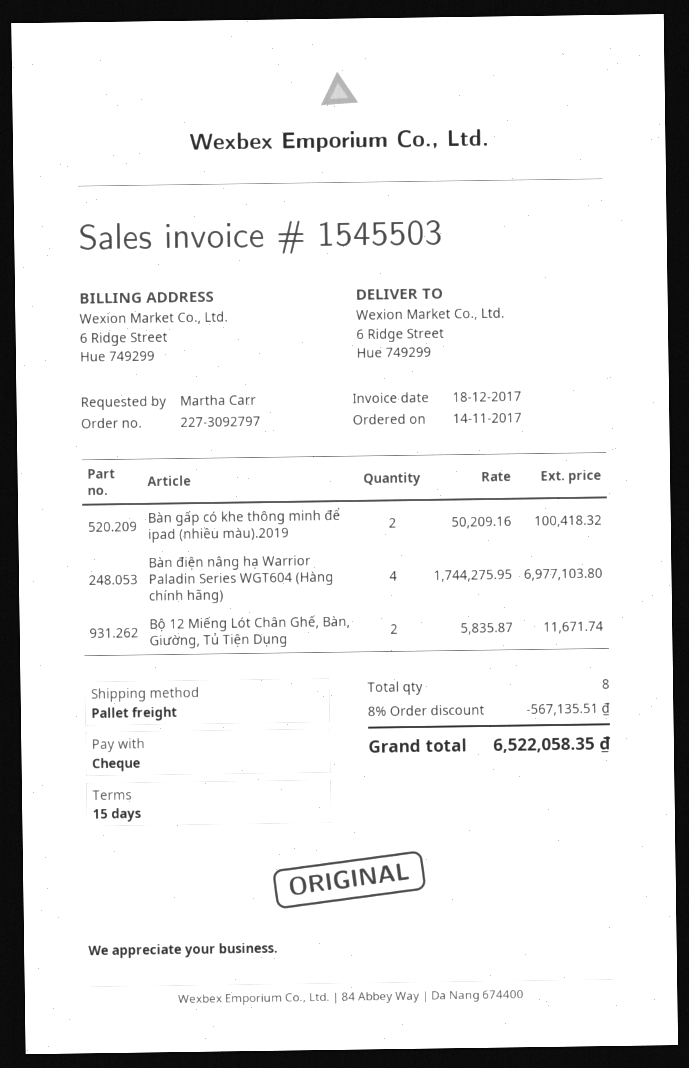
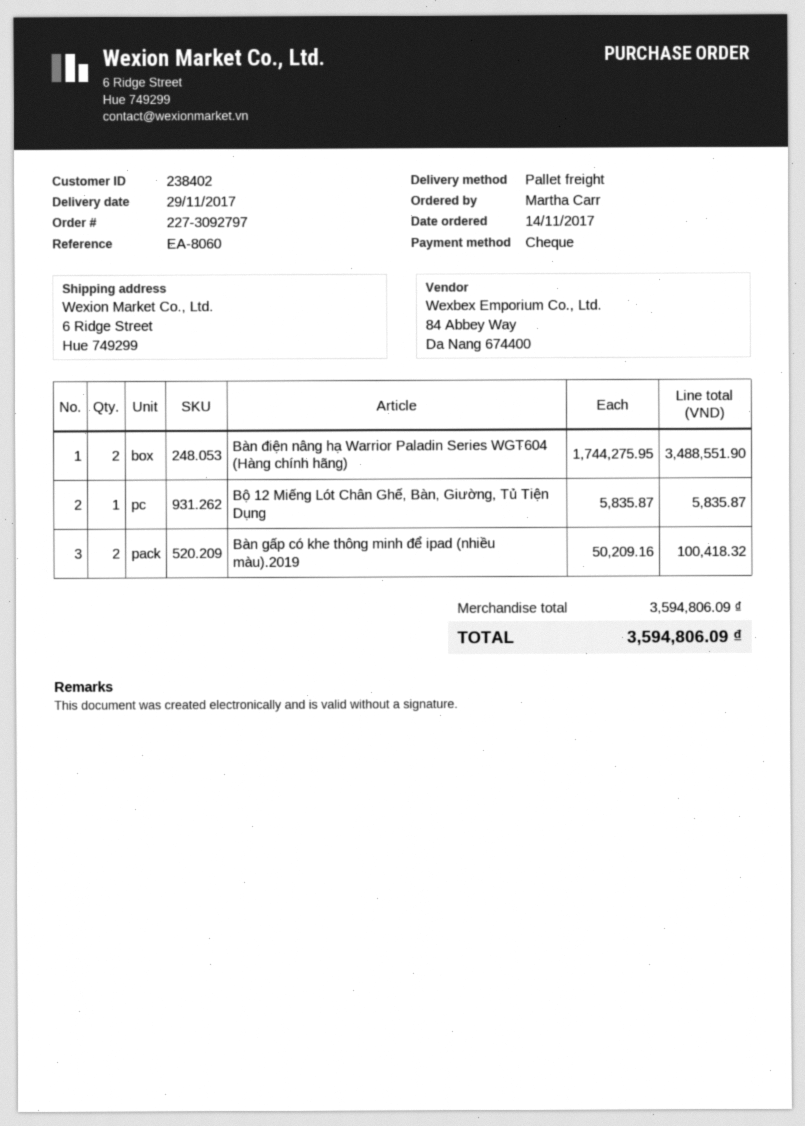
Bàn điện nâng hạ Warrior Paladin Series WGT604 (Hàng chính hãng): 4 x 1744275.95 = 6977103.80 -> 2 x 1744275.95 = 3488551.90
Bộ 12 Miếng Lót Chân Ghế, Bàn, Giường, Tủ Tiện Dụng: 2 x 5835.87 = 11671.74 -> 1 x 5835.87 = 5835.87
discount: 8% = 567135.51 -> none
total: 6522058.35 -> 3594806.09

